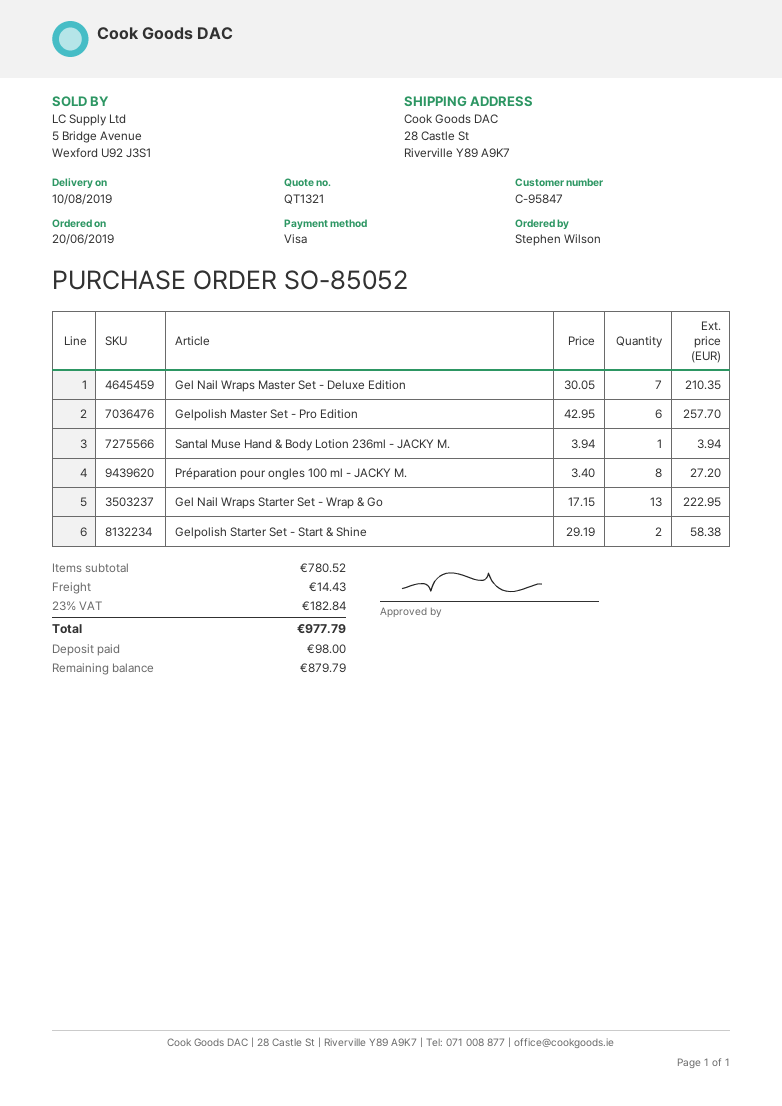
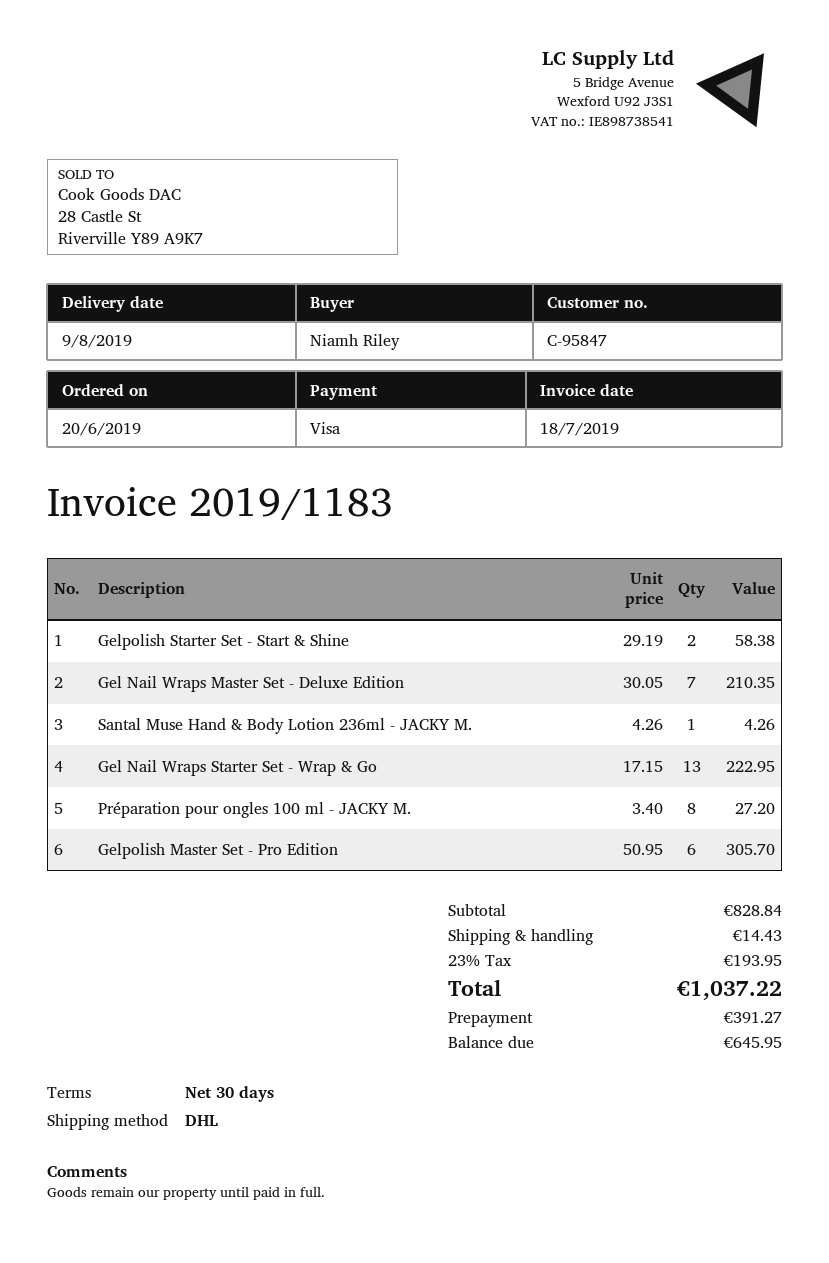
delivery date: 2019-08-10 -> 2019-08-09
ordered by: Stephen Wilson -> Niamh Riley
Gelpolish Master Set - Pro Edition: 6 x 42.95 = 257.70 -> 6 x 50.95 = 305.70
Santal Muse Hand & Body Lotion 236ml - JACKY M.: 1 x 3.94 = 3.94 -> 1 x 4.26 = 4.26
subtotal: 780.52 -> 828.84
tax: 23% = 182.84 -> 23% = 193.95
total: 977.79 -> 1037.22
deposit: 98.00 -> 391.27
balance: 879.79 -> 645.95

